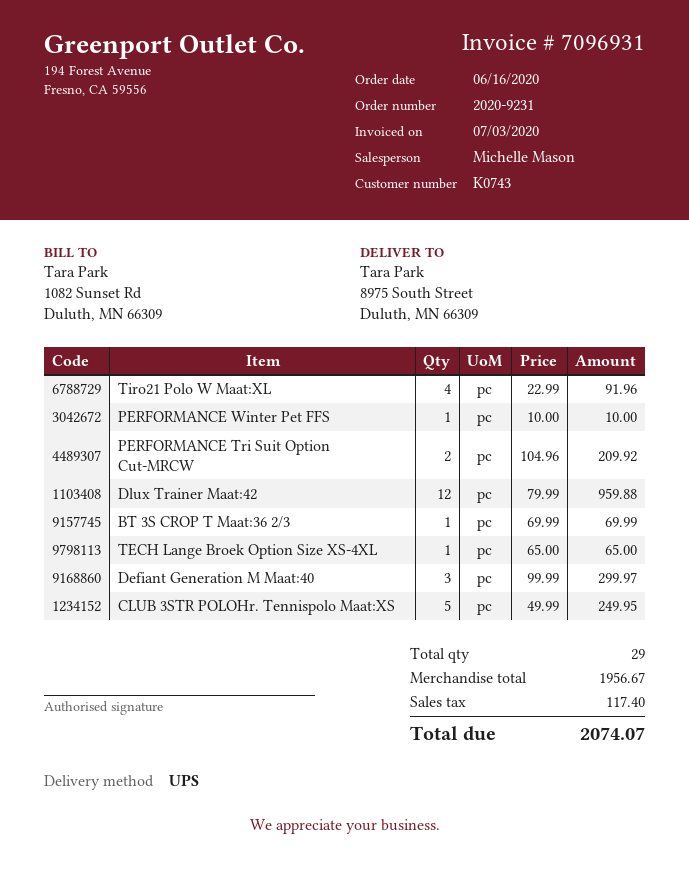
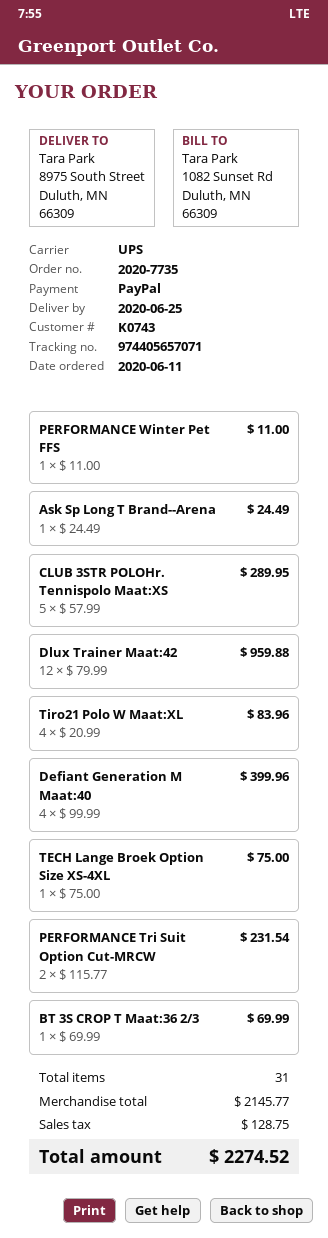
order number: 2020-9231 -> 2020-7735
order date: 2020-06-16 -> 2020-06-11
Tiro21 Polo W Maat:XL: 4 x 22.99 = 91.96 -> 4 x 20.99 = 83.96
PERFORMANCE Winter Pet FFS: 1 x 10.00 = 10.00 -> 1 x 11.00 = 11.00
PERFORMANCE Tri Suit Option Cut-MRCW: 2 x 104.96 = 209.92 -> 2 x 115.77 = 231.54
TECH Lange Broek Option Size XS-4XL: 1 x 65.00 = 65.00 -> 1 x 75.00 = 75.00
Defiant Generation M Maat:40: 3 x 99.99 = 299.97 -> 4 x 99.99 = 399.96
CLUB 3STR POLOHr. Tennispolo Maat:XS: 5 x 49.99 = 249.95 -> 5 x 57.99 = 289.95
Ask Sp Long T Brand--Arena: none -> 1 x 24.49 = 24.49
total quantity: 29 -> 31
subtotal: 1956.67 -> 2145.77
tax: 117.40 -> 128.75
total: 2074.07 -> 2274.52

